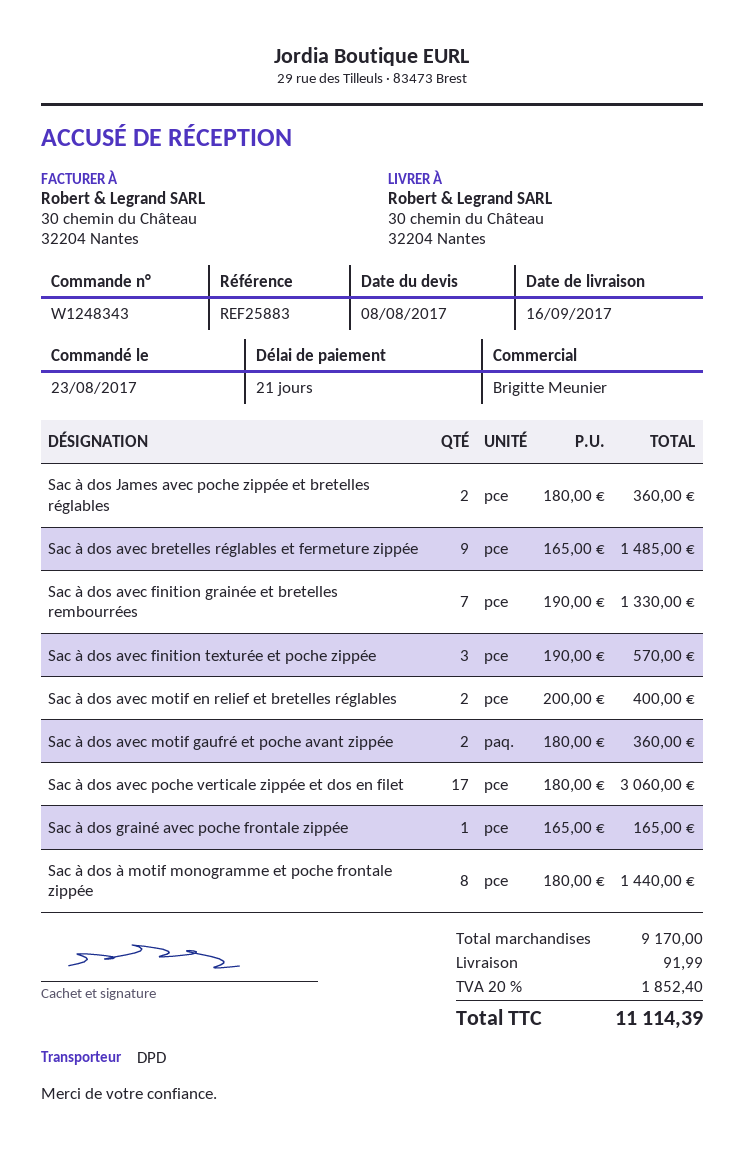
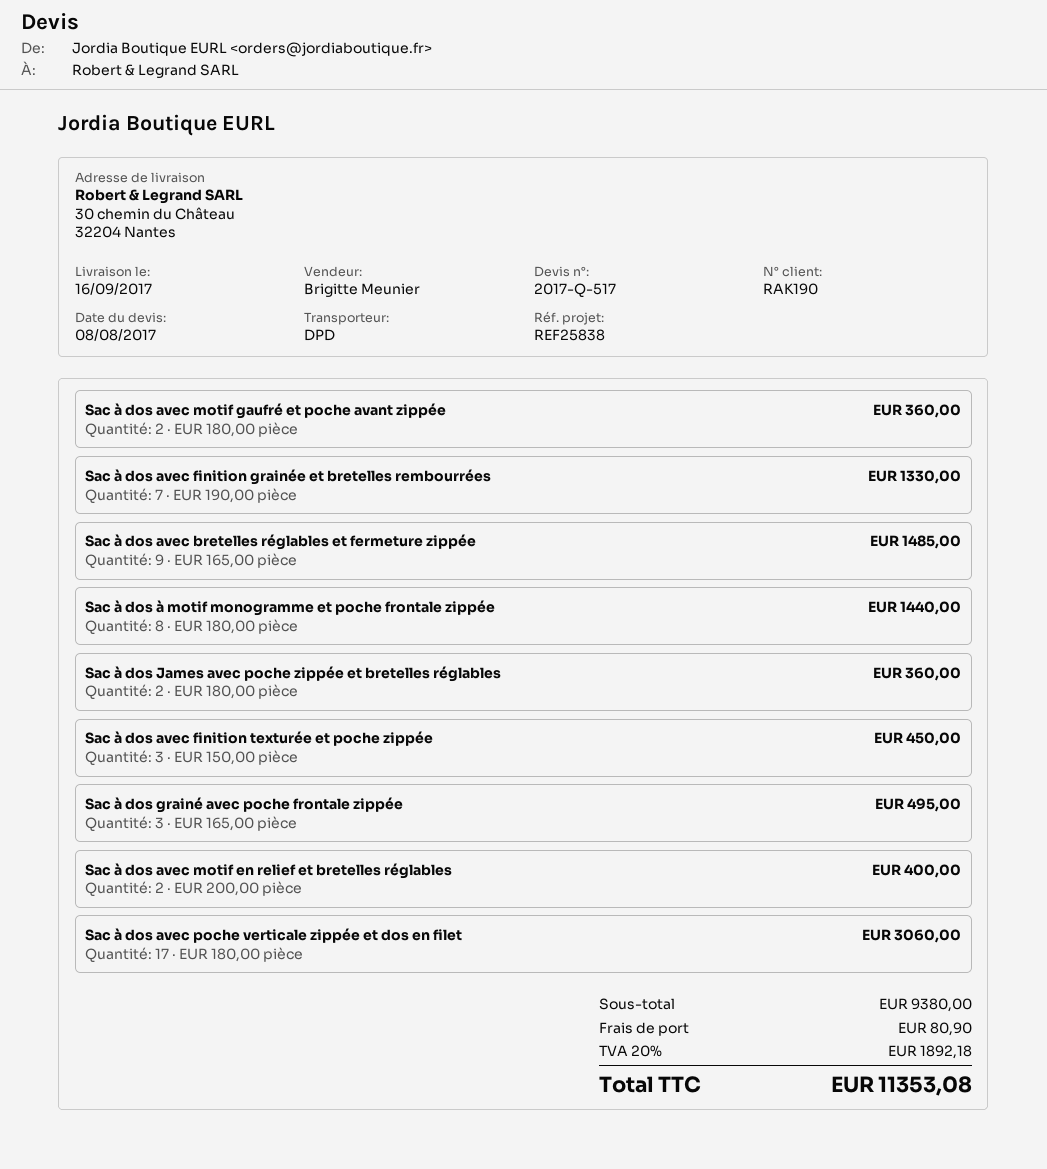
reference: REF25883 -> REF25838
Sac à dos avec finition texturée et poche zippée: 3 x 190.00 = 570.00 -> 3 x 150.00 = 450.00
Sac à dos grainé avec poche frontale zippée: 1 x 165.00 = 165.00 -> 3 x 165.00 = 495.00
subtotal: 9170.00 -> 9380.00
shipping: 91.99 -> 80.90
tax: 20% = 1852.40 -> 20% = 1892.18
total: 11114.39 -> 11353.08

